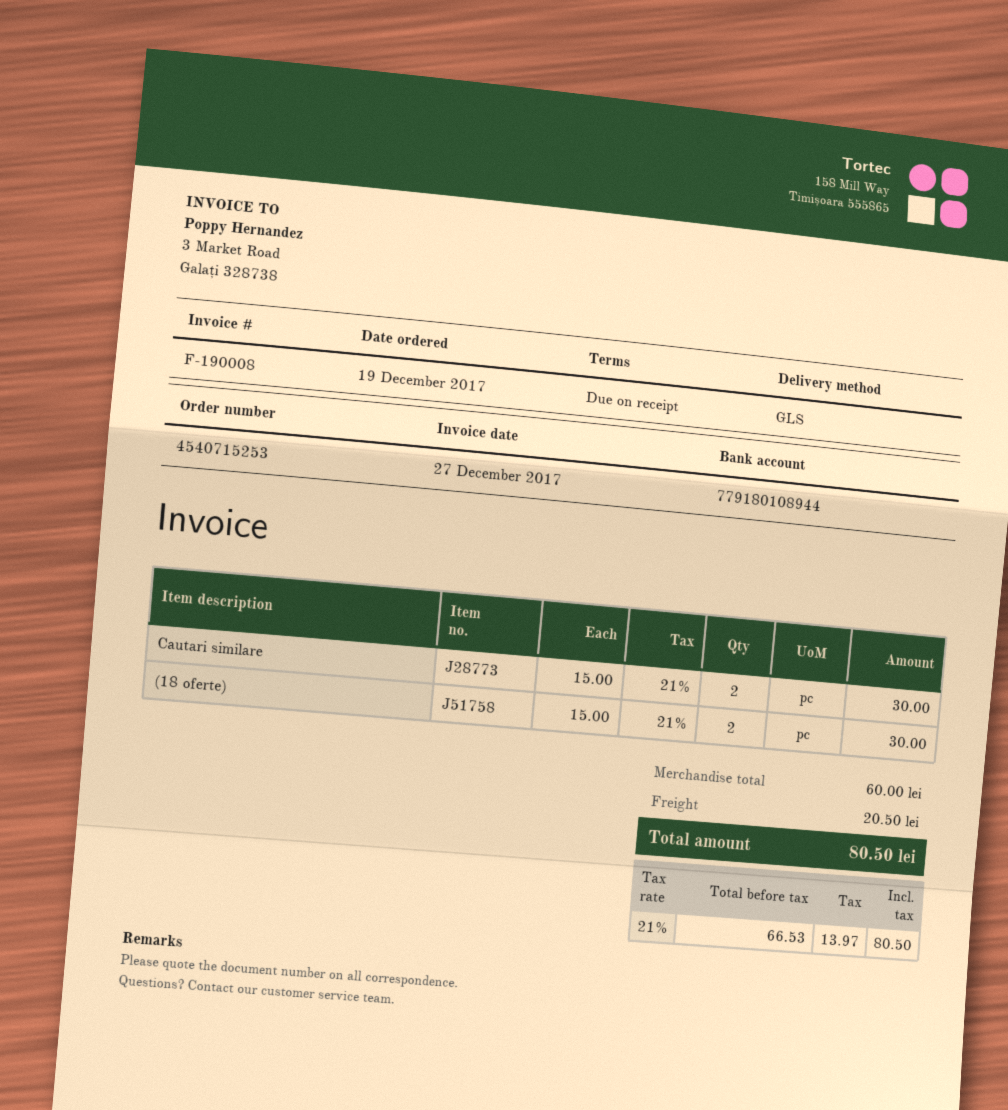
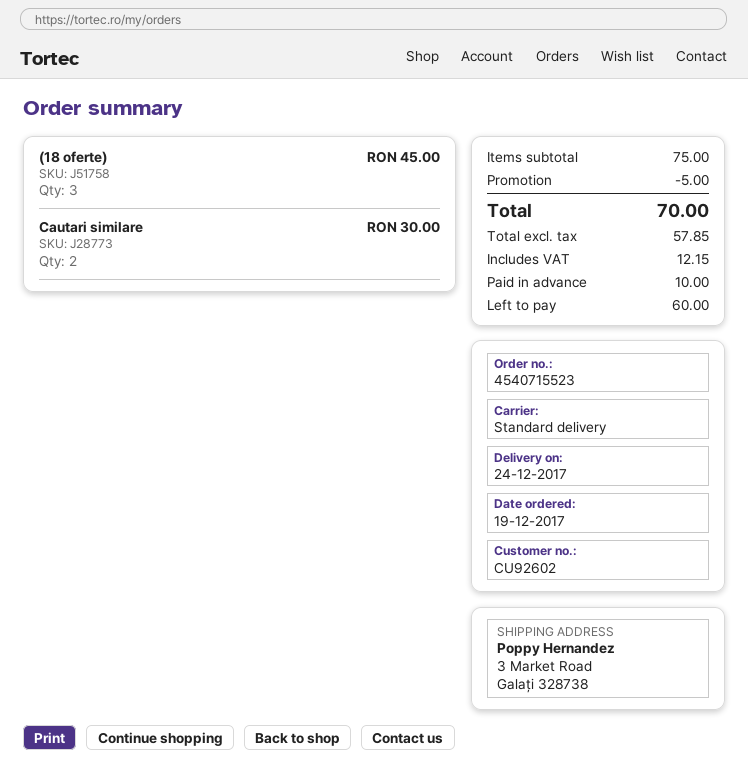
order number: 4540715253 -> 4540715523
shipping method: GLS -> standard
(18 oferte): 2 for 30.00 -> 3 for 45.00
subtotal: 60.00 -> 75.00
discount: none -> 5.00
shipping: 20.50 -> none
net: 66.53 -> 57.85
tax: 13.97 -> 12.15
total: 80.50 -> 70.00

